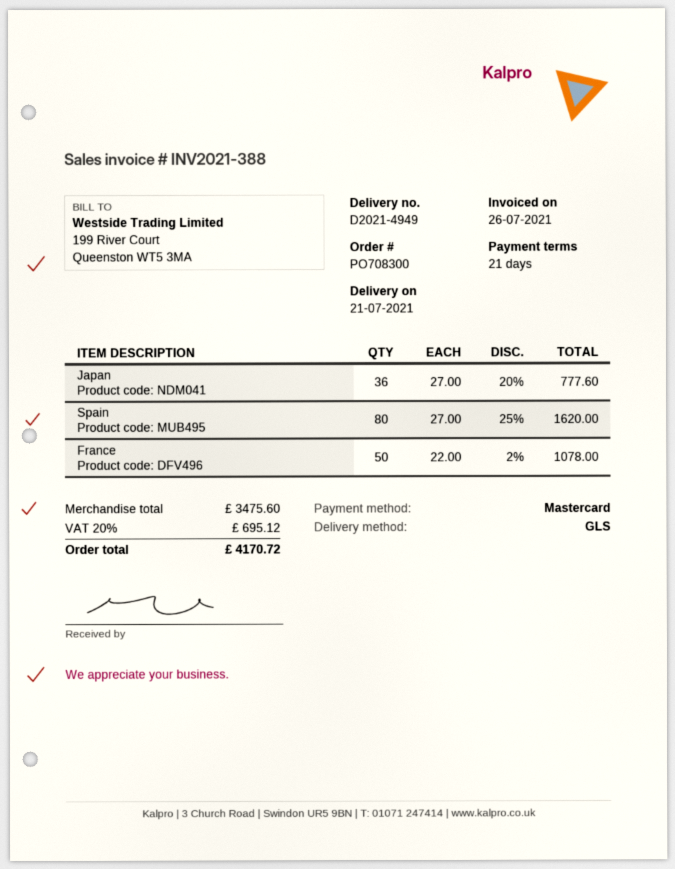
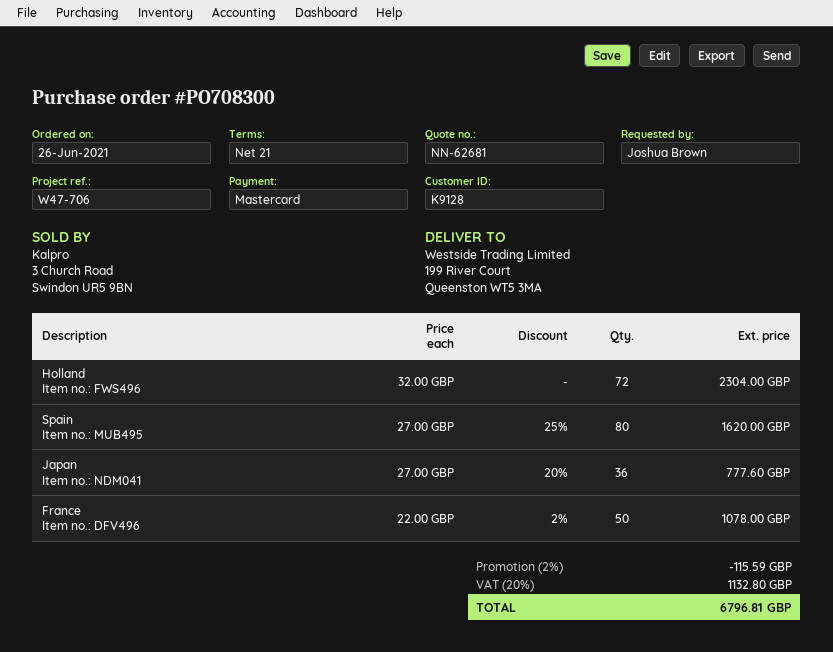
Holland: none -> 72 x 32.00 = 2304.00
discount: none -> 2% = 115.59
tax: 20% = 695.12 -> 20% = 1132.80
total: 4170.72 -> 6796.81

